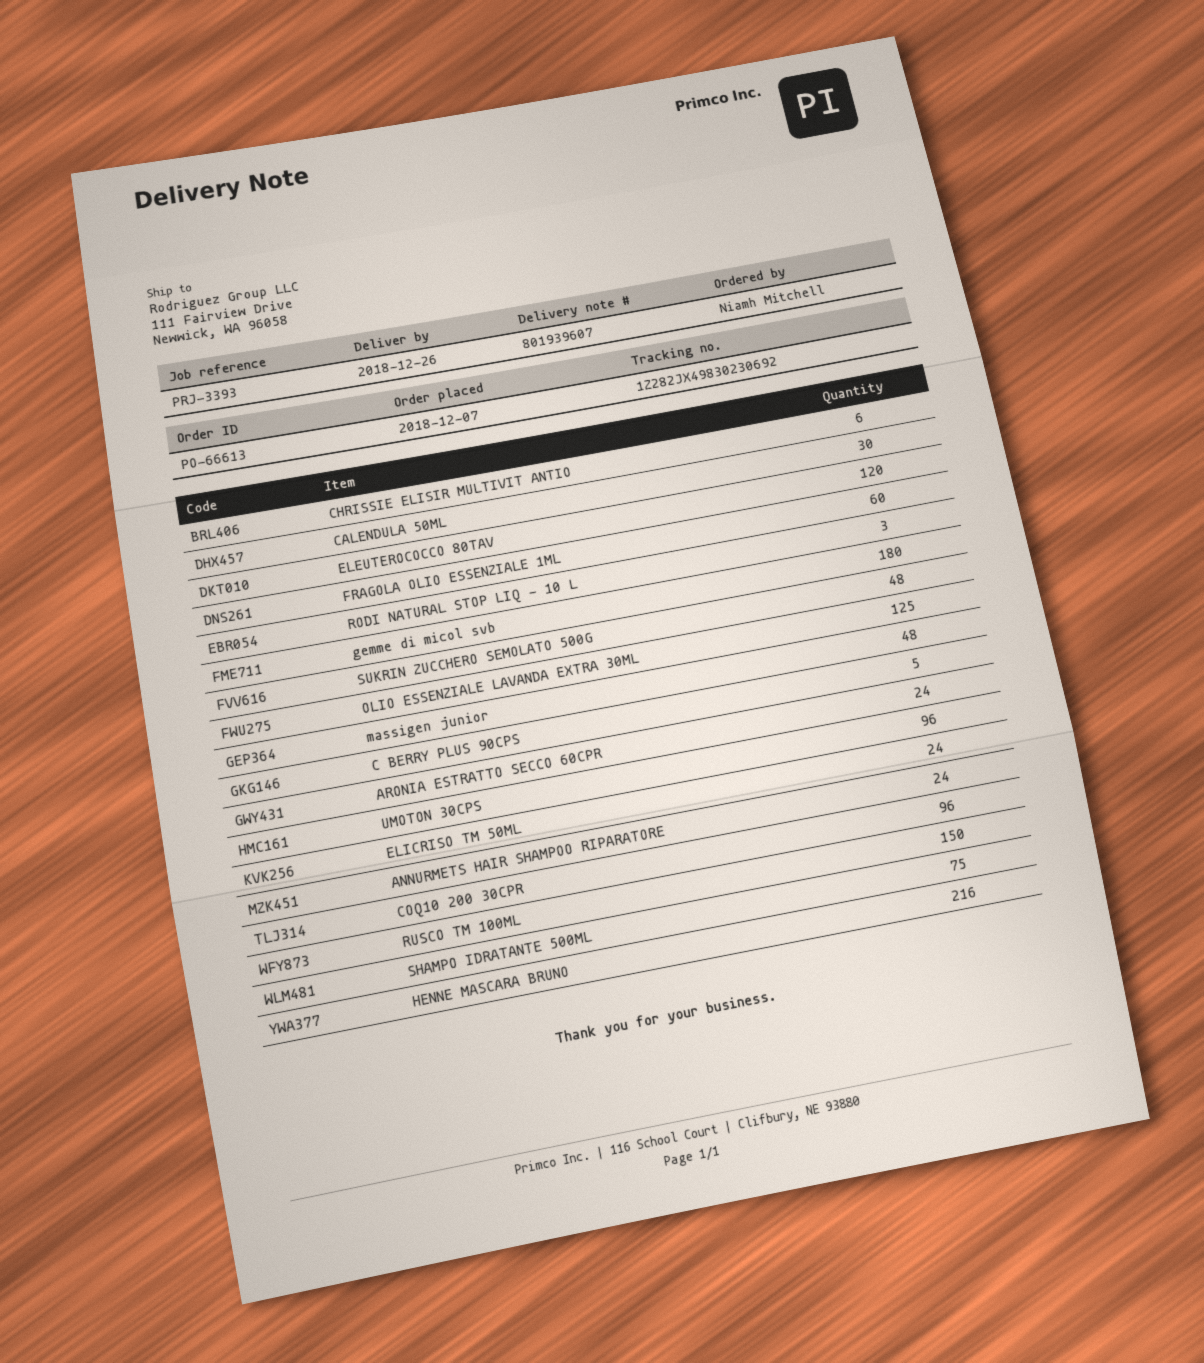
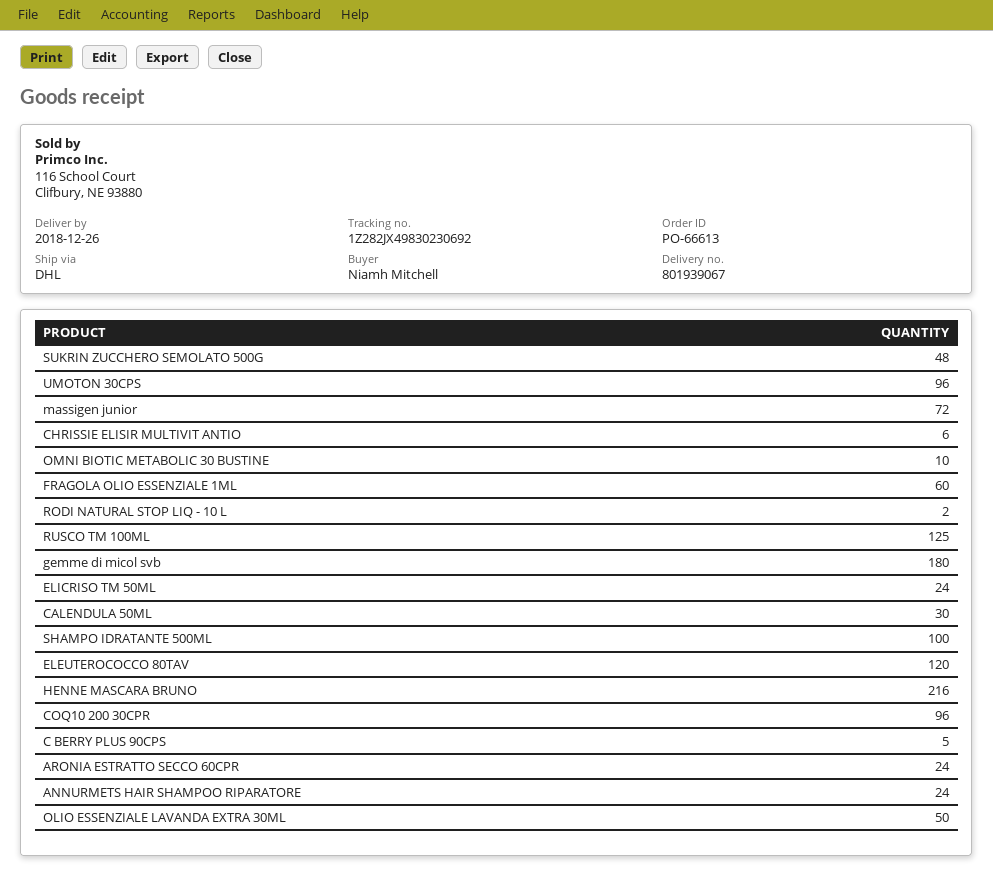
delivery note number: 801939607 -> 801939067
RODI NATURAL STOP LIQ - 10 L: 3 -> 2
OLIO ESSENZIALE LAVANDA EXTRA 30ML: 125 -> 50
massigen junior: 48 -> 72
RUSCO TM 100ML: 150 -> 125
SHAMPO IDRATANTE 500ML: 75 -> 100
OMNI BIOTIC METABOLIC 30 BUSTINE: none -> 10

